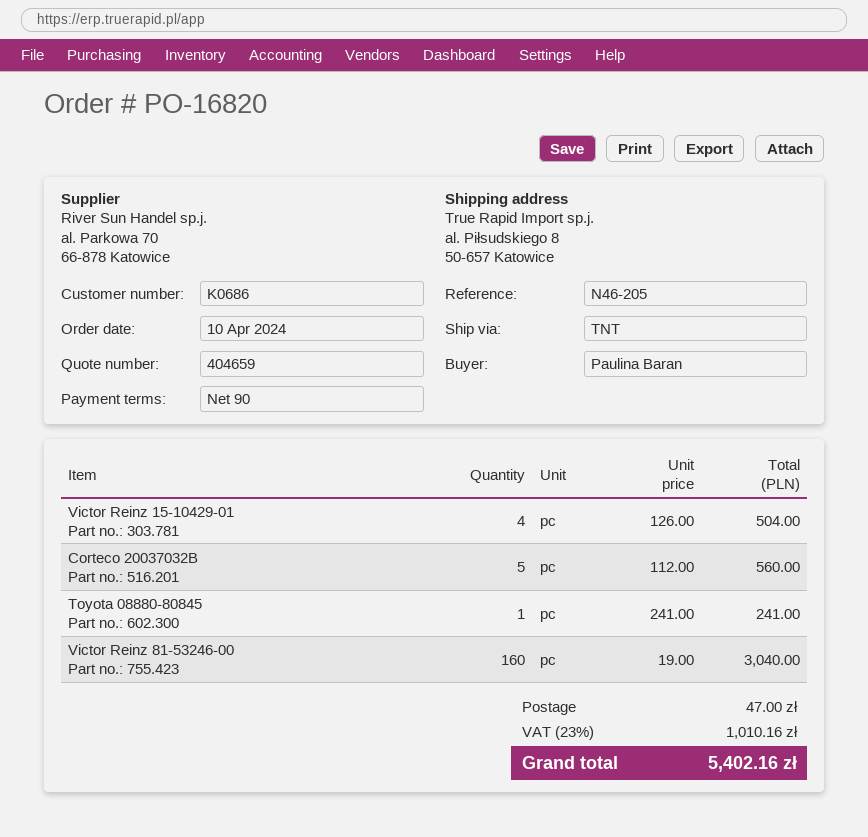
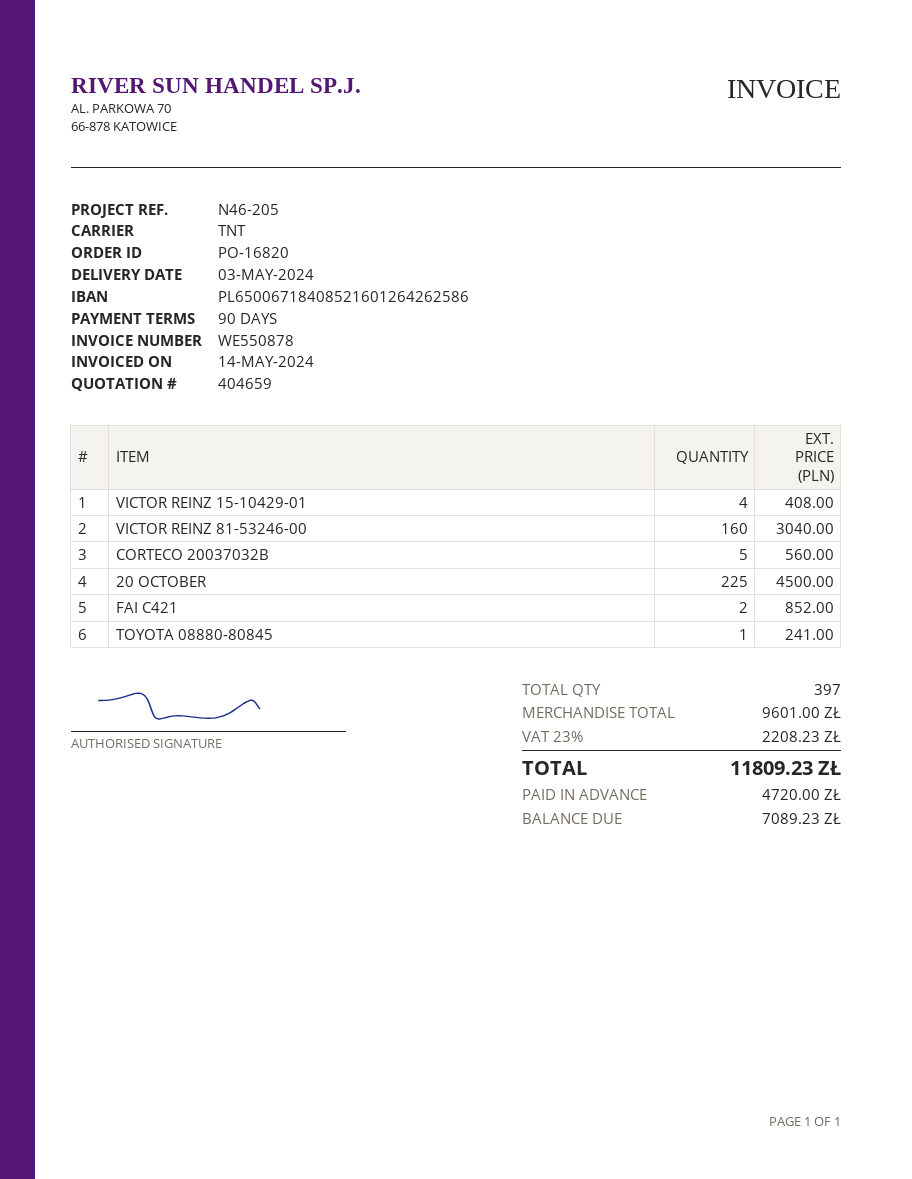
Victor Reinz 15-10429-01: 4 for 504.00 -> 4 for 408.00
20 OCTOBER: none -> 225 for 4500.00
FAI C421: none -> 2 for 852.00
shipping: 47.00 -> none
tax: 23% = 1010.16 -> 23% = 2208.23
total: 5402.16 -> 11809.23

